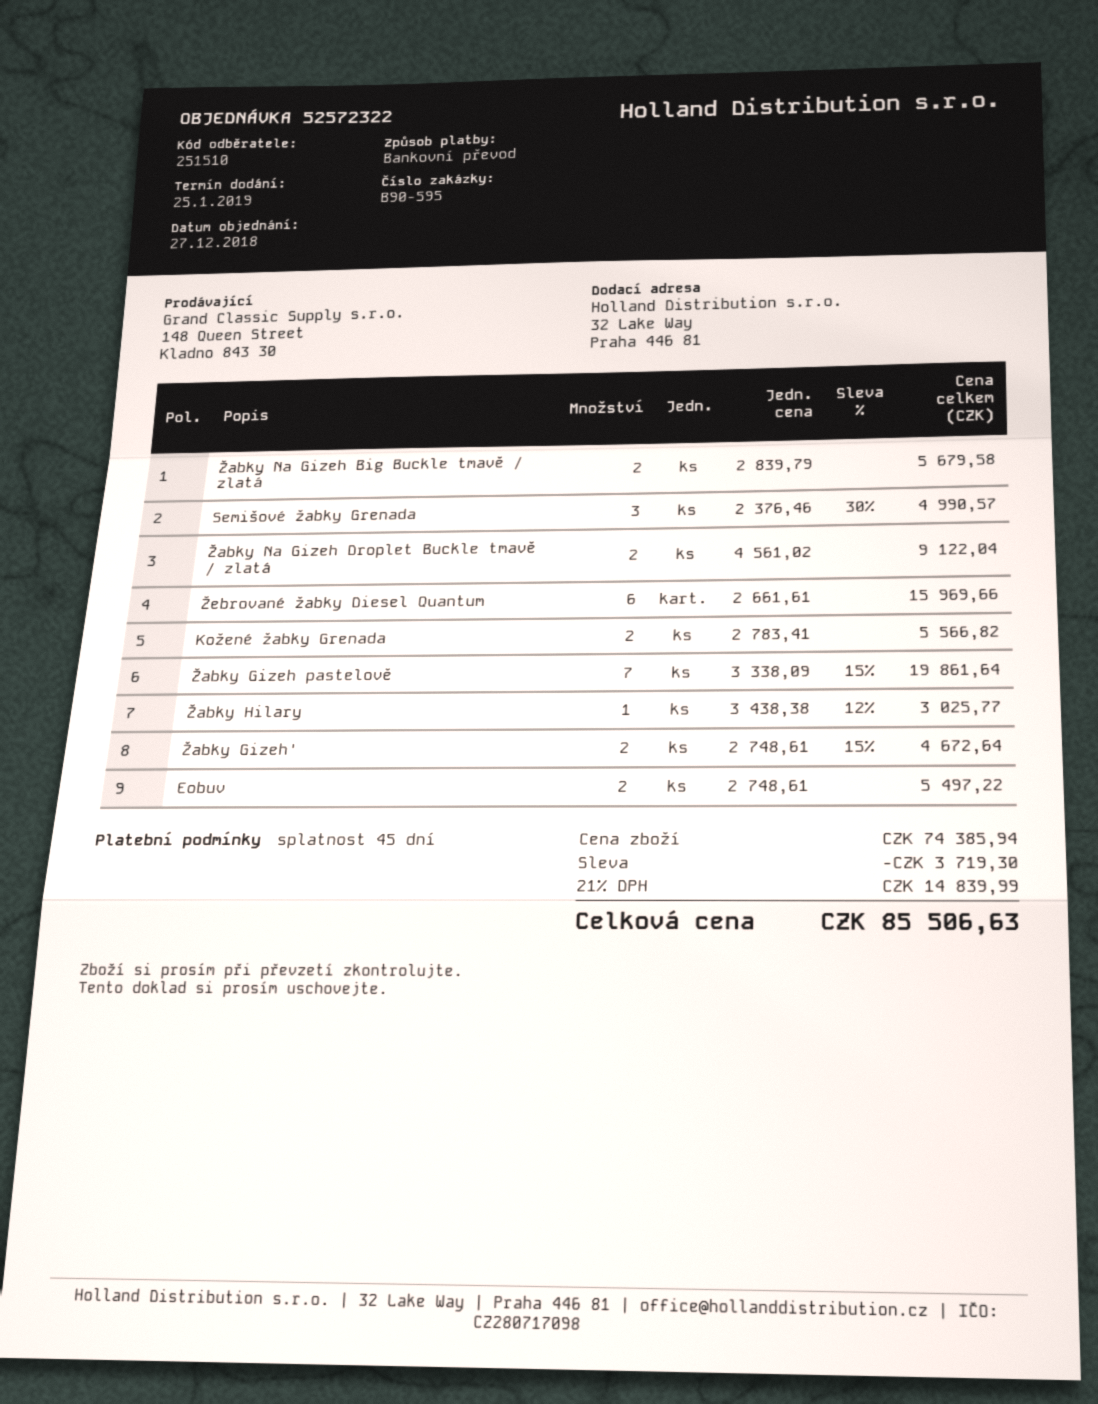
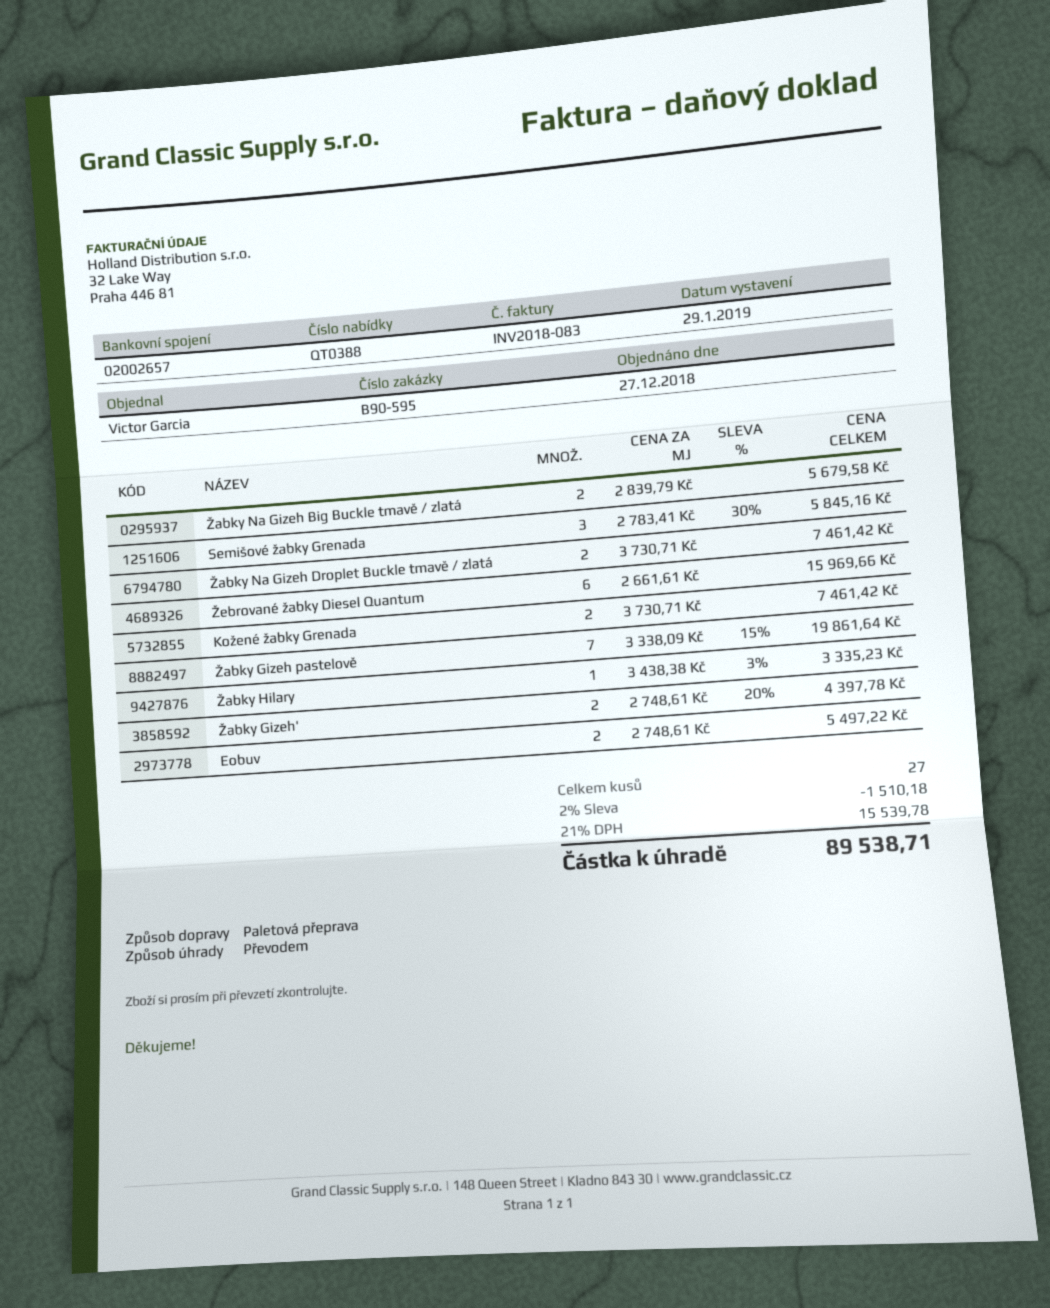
Semišové žabky Grenada: 3 x 2376.46 - 30% = 4990.57 -> 3 x 2783.41 - 30% = 5845.16
Žabky Na Gizeh Droplet Buckle tmavě / zlatá: 2 x 4561.02 = 9122.04 -> 2 x 3730.71 = 7461.42
Kožené žabky Grenada: 2 x 2783.41 = 5566.82 -> 2 x 3730.71 = 7461.42
Žabky Hilary: 1 x 3438.38 - 12% = 3025.77 -> 1 x 3438.38 - 3% = 3335.23
Žabky Gizeh': 2 x 2748.61 - 15% = 4672.64 -> 2 x 2748.61 - 20% = 4397.78
discount: 3719.30 -> 1510.18
tax: 21% = 14839.99 -> 21% = 15539.78
total: 85506.63 -> 89538.71

